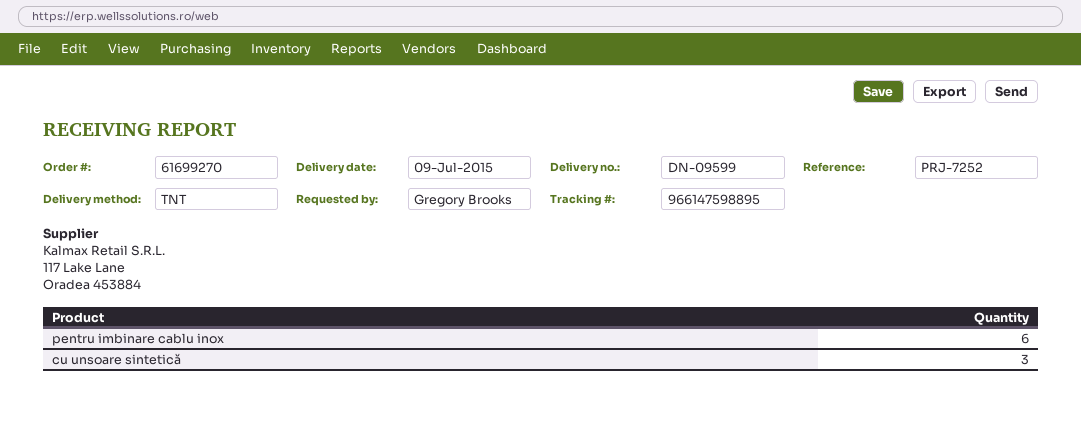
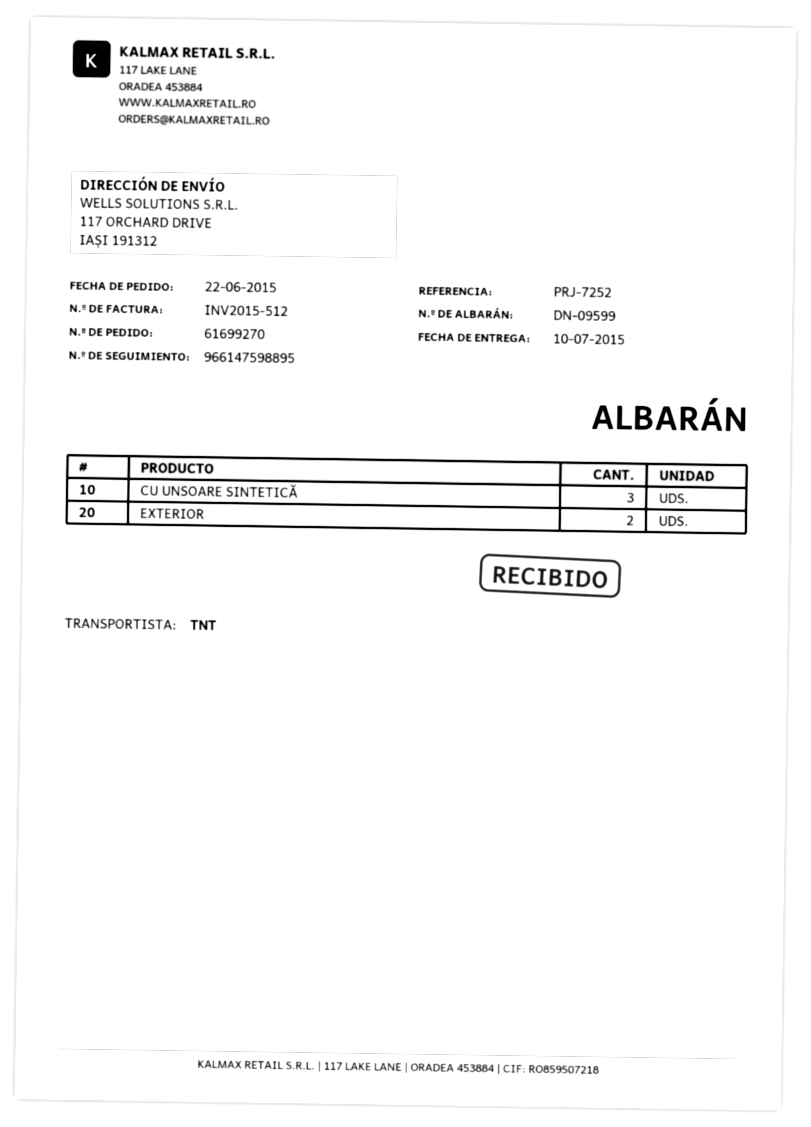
delivery date: 2015-07-09 -> 2015-07-10
pentru imbinare cablu inox: 6 -> none
EXTERIOR: none -> 2

